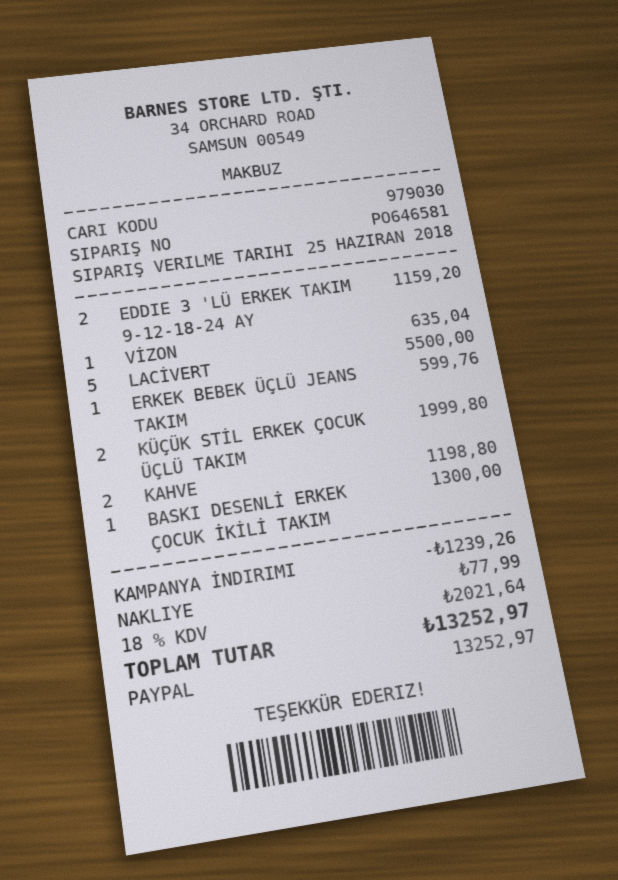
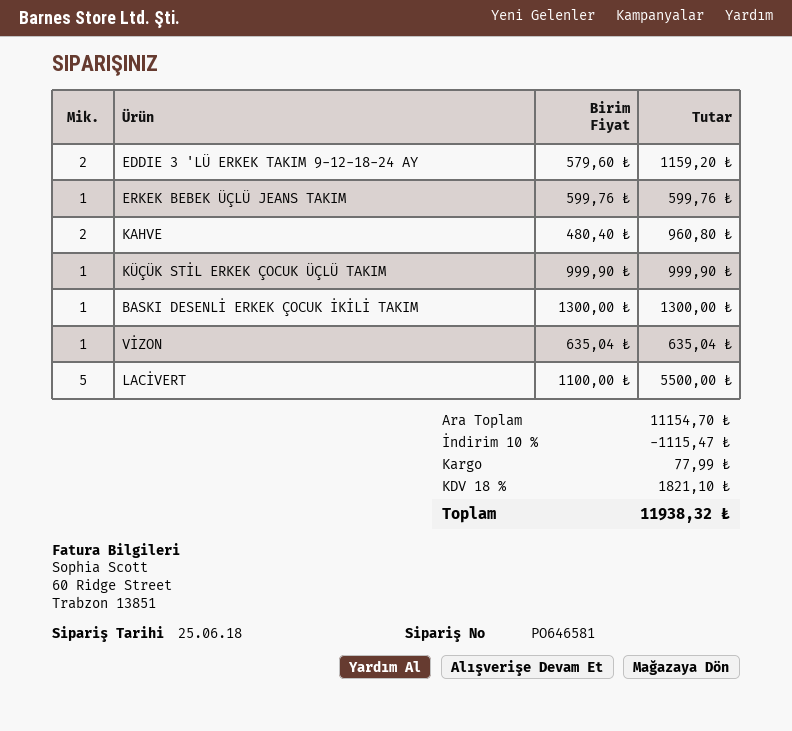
KÜÇÜK STİL ERKEK ÇOCUK ÜÇLÜ TAKIM: 2 for 1999.80 -> 1 for 999.90
KAHVE: 2 for 1198.80 -> 2 for 960.80
discount: 1239.26 -> 1115.47
tax: 18% = 2021.64 -> 18% = 1821.10
total: 13252.97 -> 11938.32

